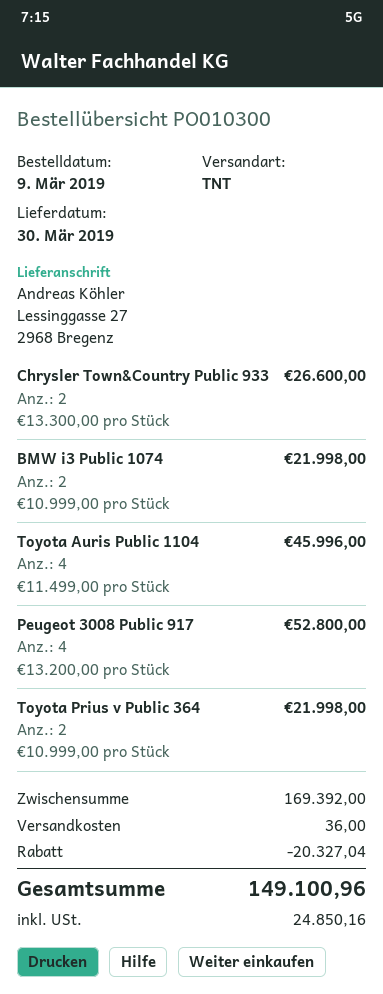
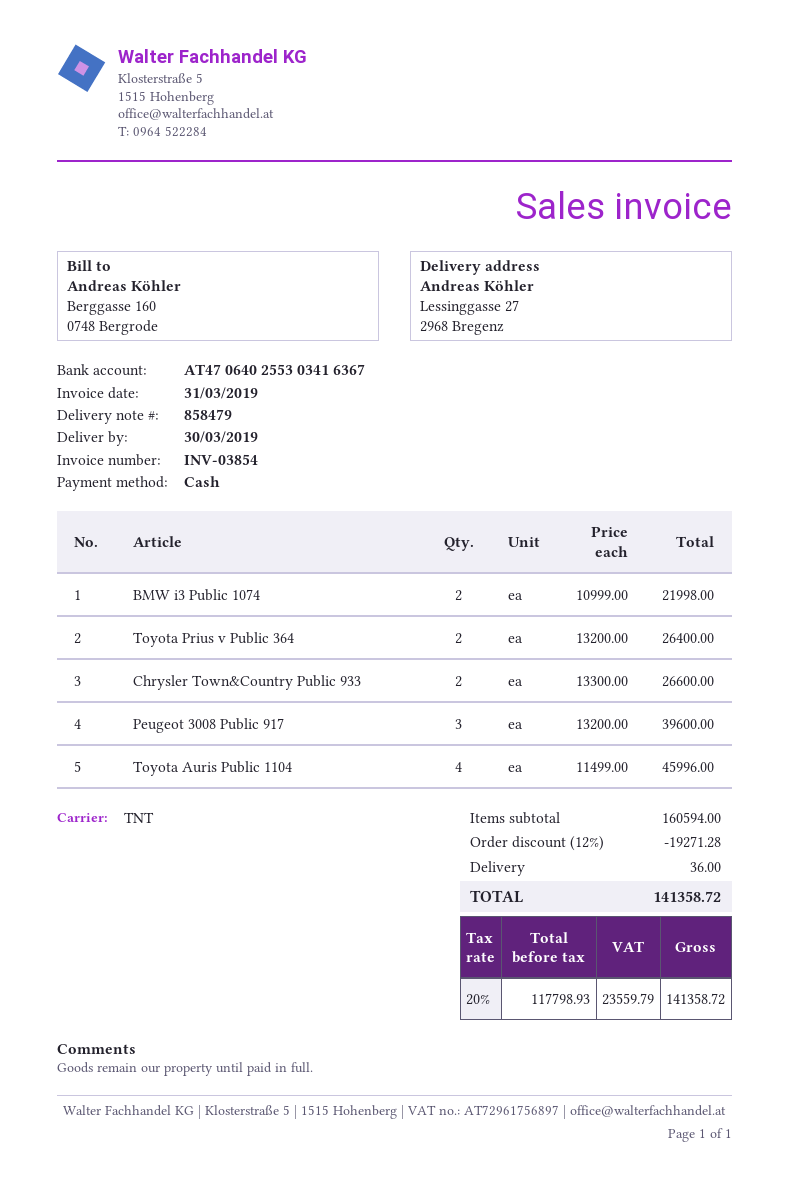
Peugeot 3008 Public 917: 4 x 13200.00 = 52800.00 -> 3 x 13200.00 = 39600.00
Toyota Prius v Public 364: 2 x 10999.00 = 21998.00 -> 2 x 13200.00 = 26400.00
subtotal: 169392.00 -> 160594.00
discount: 20327.04 -> 19271.28
tax: 24850.16 -> 23559.79
total: 149100.96 -> 141358.72

